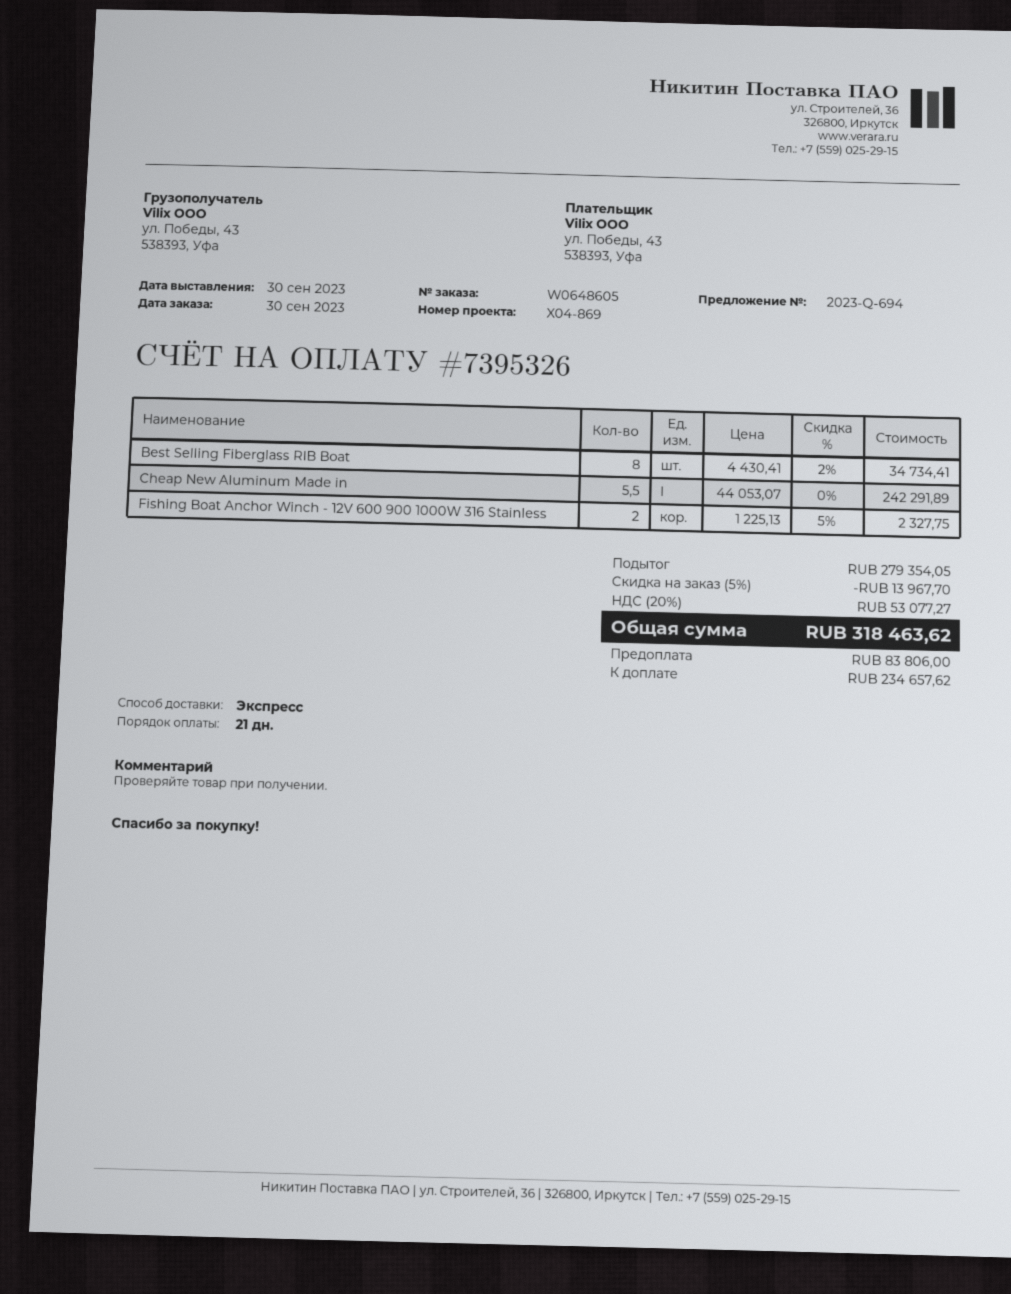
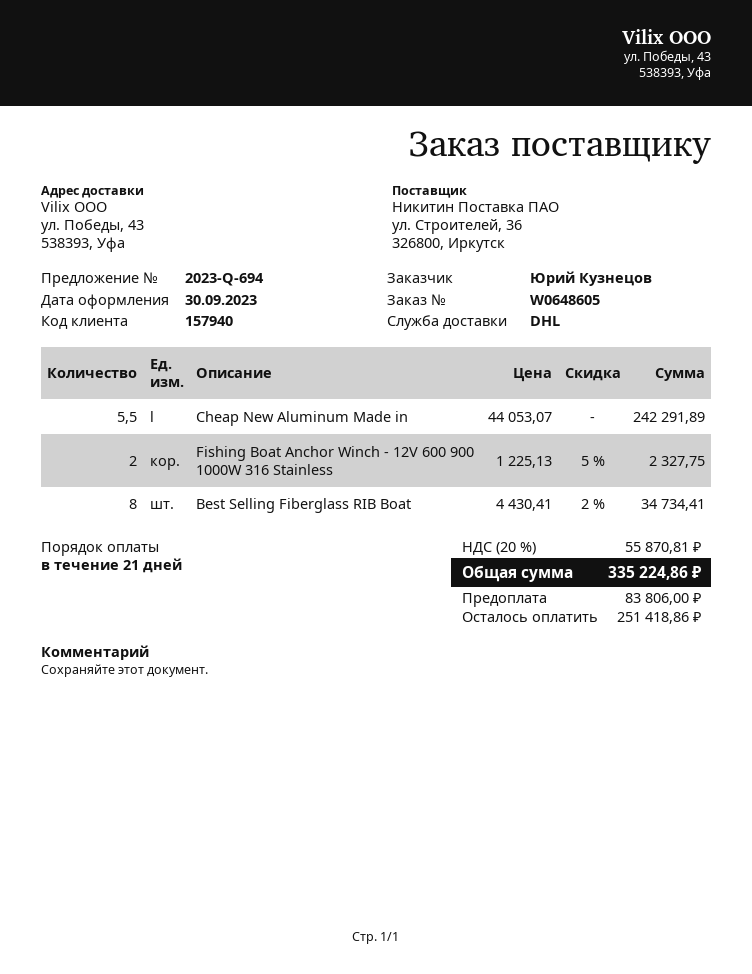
shipping method: express -> DHL
discount: 5% = 13967.70 -> none
tax: 20% = 53077.27 -> 20% = 55870.81
total: 318463.62 -> 335224.86
balance: 234657.62 -> 251418.86

